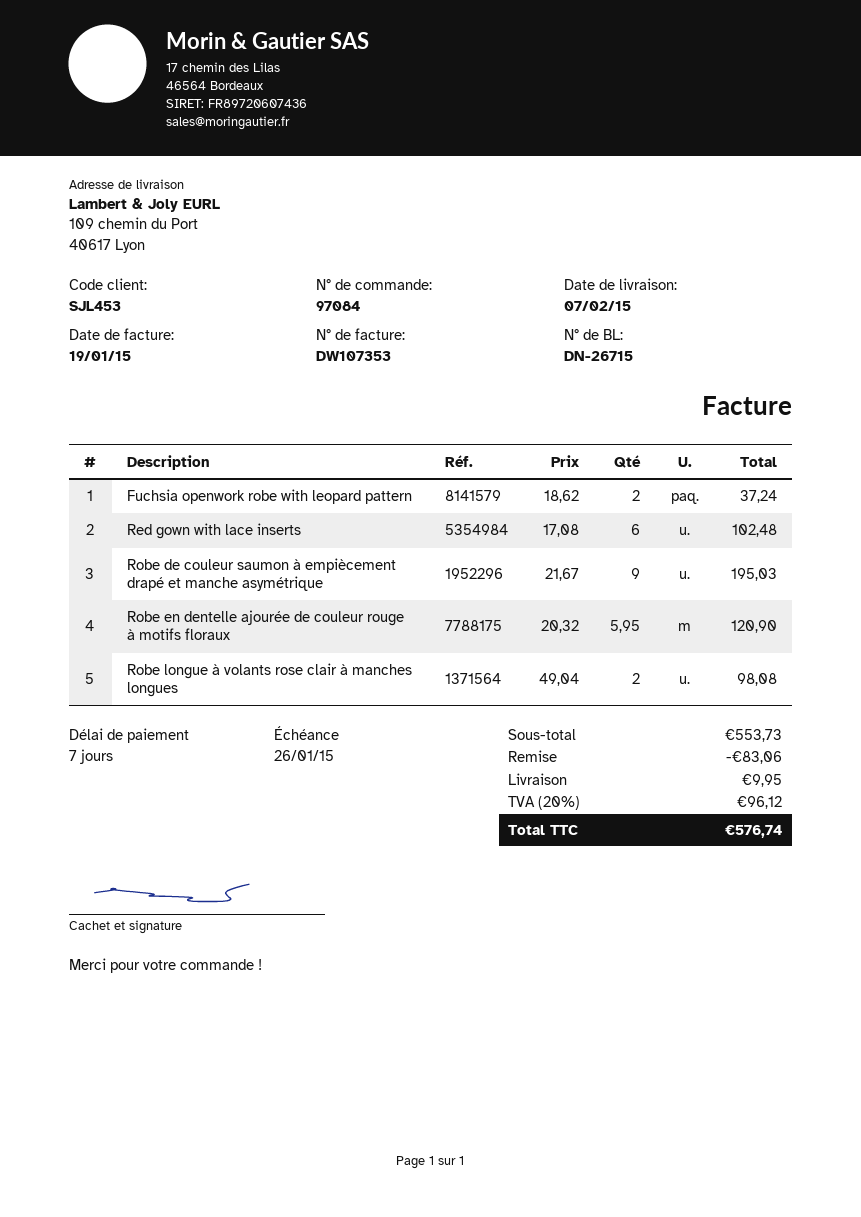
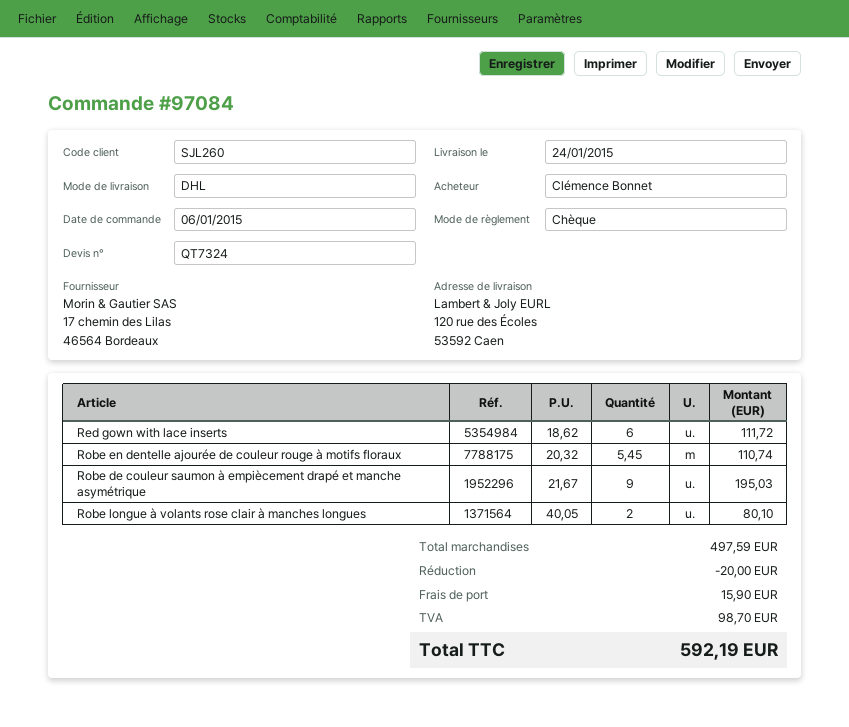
delivery date: 2015-02-07 -> 2015-01-24
customer number: SJL453 -> SJL260
ship to: 109 chemin du Port, 40617 Lyon -> 120 rue des Écoles, 53592 Caen
Fuchsia openwork robe with leopard pattern: 2 x 18.62 = 37.24 -> none
Red gown with lace inserts: 6 x 17.08 = 102.48 -> 6 x 18.62 = 111.72
Robe en dentelle ajourée de couleur rouge à motifs floraux: 5.95 x 20.32 = 120.90 -> 5.45 x 20.32 = 110.74
Robe longue à volants rose clair à manches longues: 2 x 49.04 = 98.08 -> 2 x 40.05 = 80.10
subtotal: 553.73 -> 497.59
discount: 83.06 -> 20.00
shipping: 9.95 -> 15.90
tax: 96.12 -> 98.70
total: 576.74 -> 592.19

